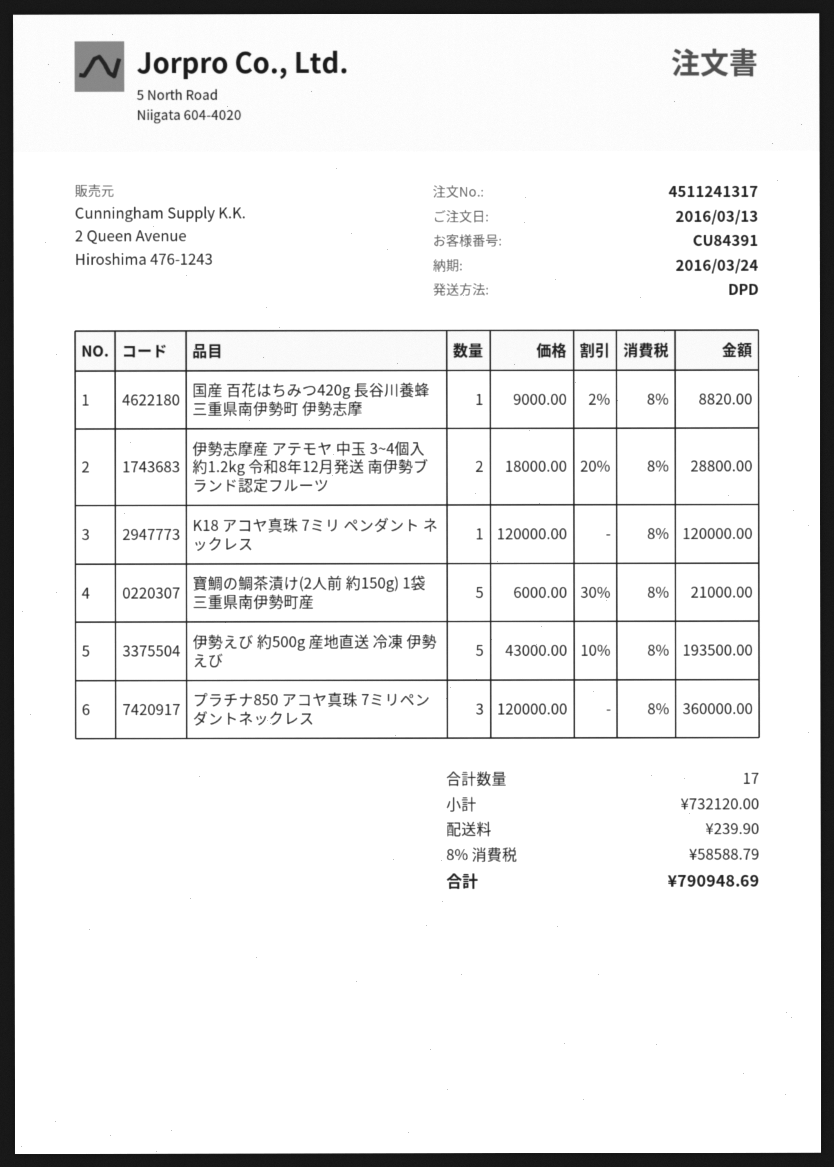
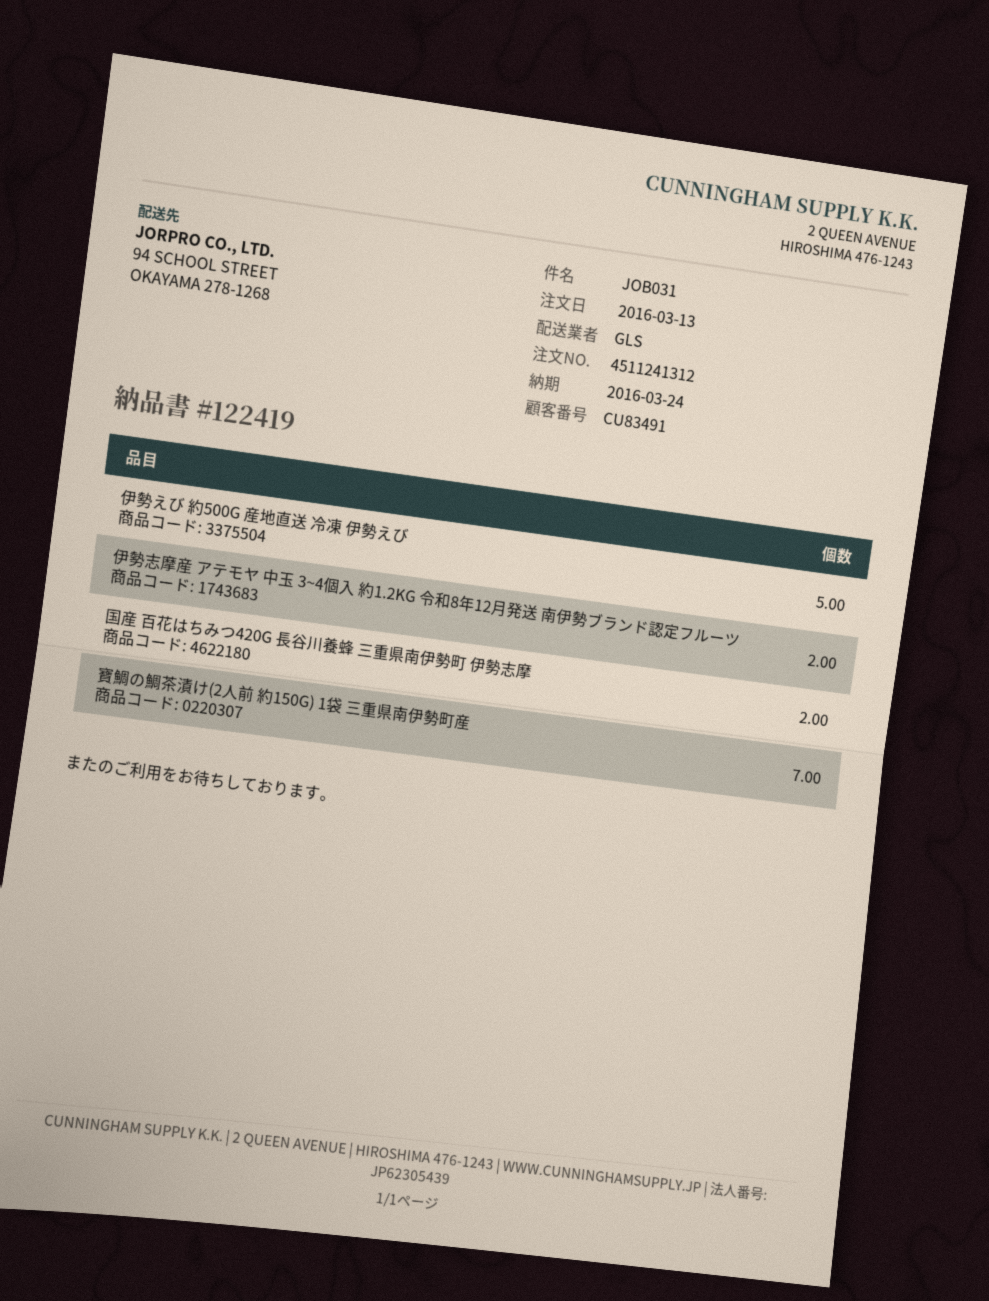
order number: 4511241317 -> 4511241312
customer number: CU84391 -> CU83491
shipping method: DPD -> GLS
国産 百花はちみつ420g 長谷川養蜂 三重県南伊勢町 伊勢志摩: 1 -> 2
K18 アコヤ真珠 7ミリ ペンダント ネックレス: 1 -> none
寶鯛の鯛茶漬け(2人前 約150g) 1袋 三重県南伊勢町産: 5 -> 7
プラチナ850 アコヤ真珠 7ミリペンダントネックレス: 3 -> none

